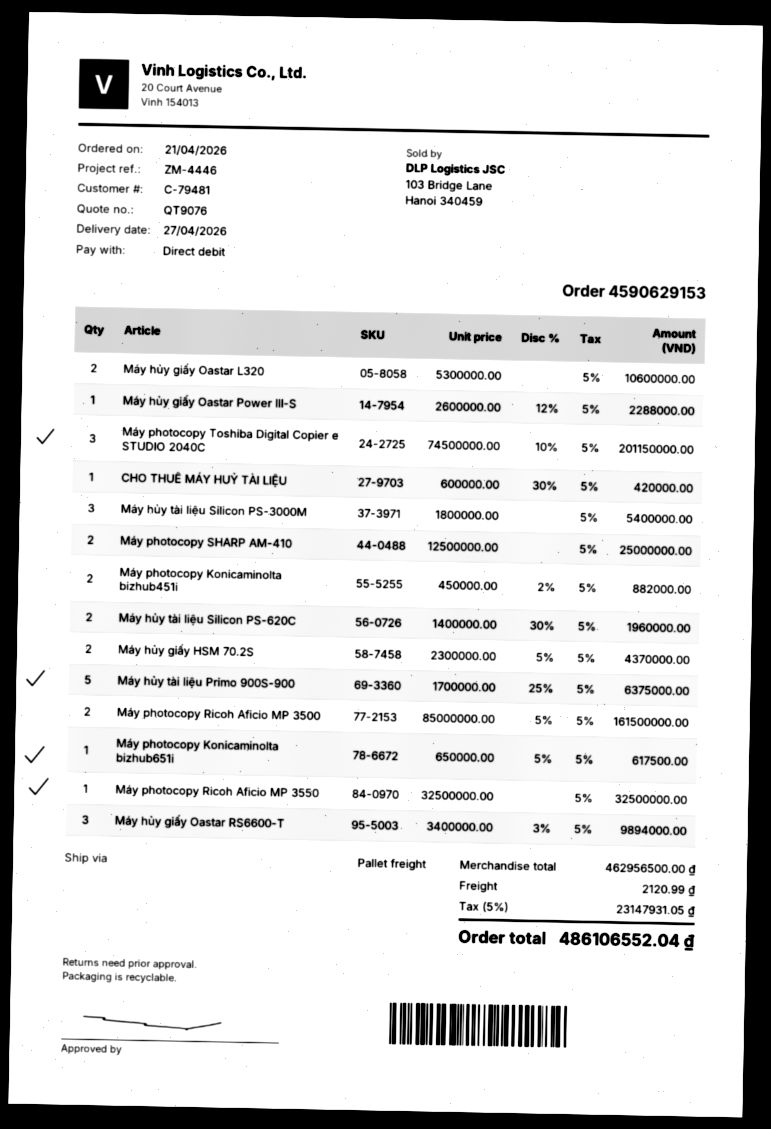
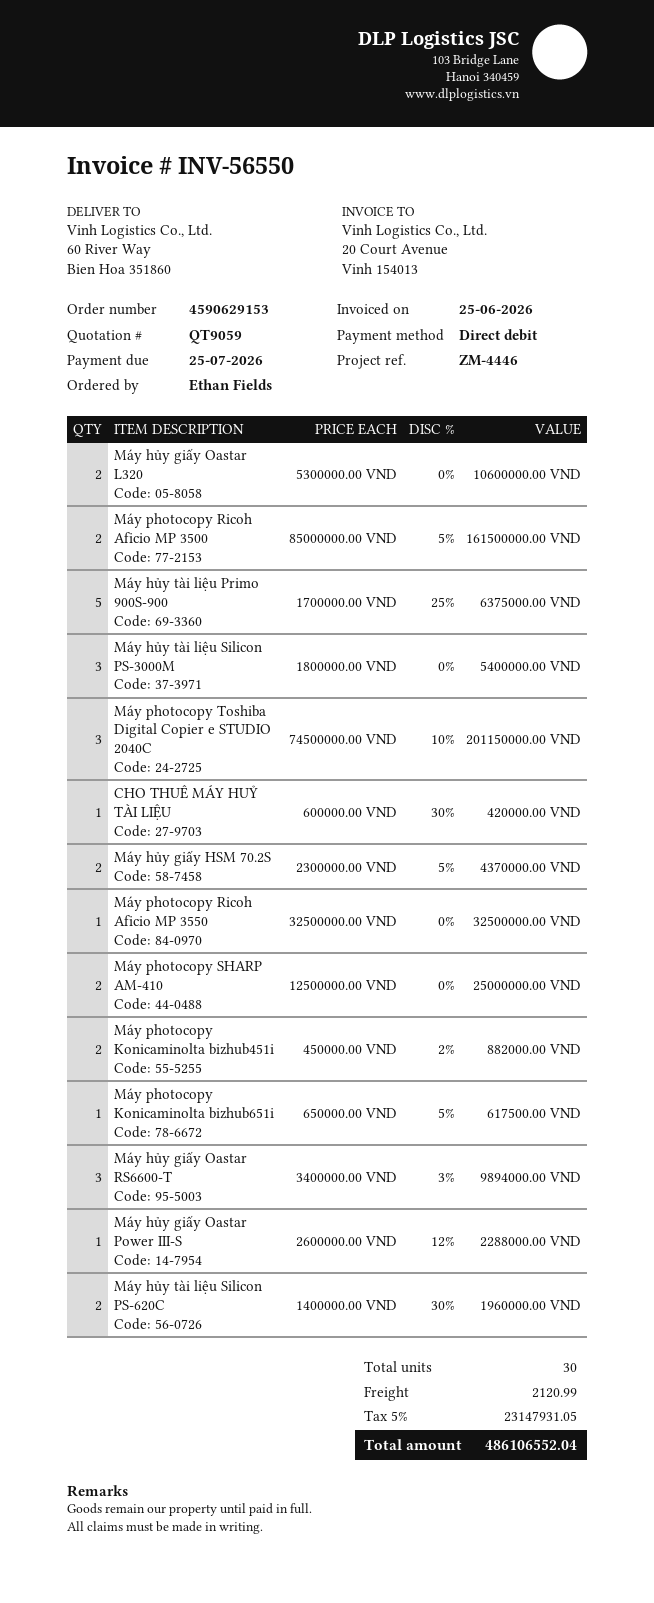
quote number: QT9076 -> QT9059

